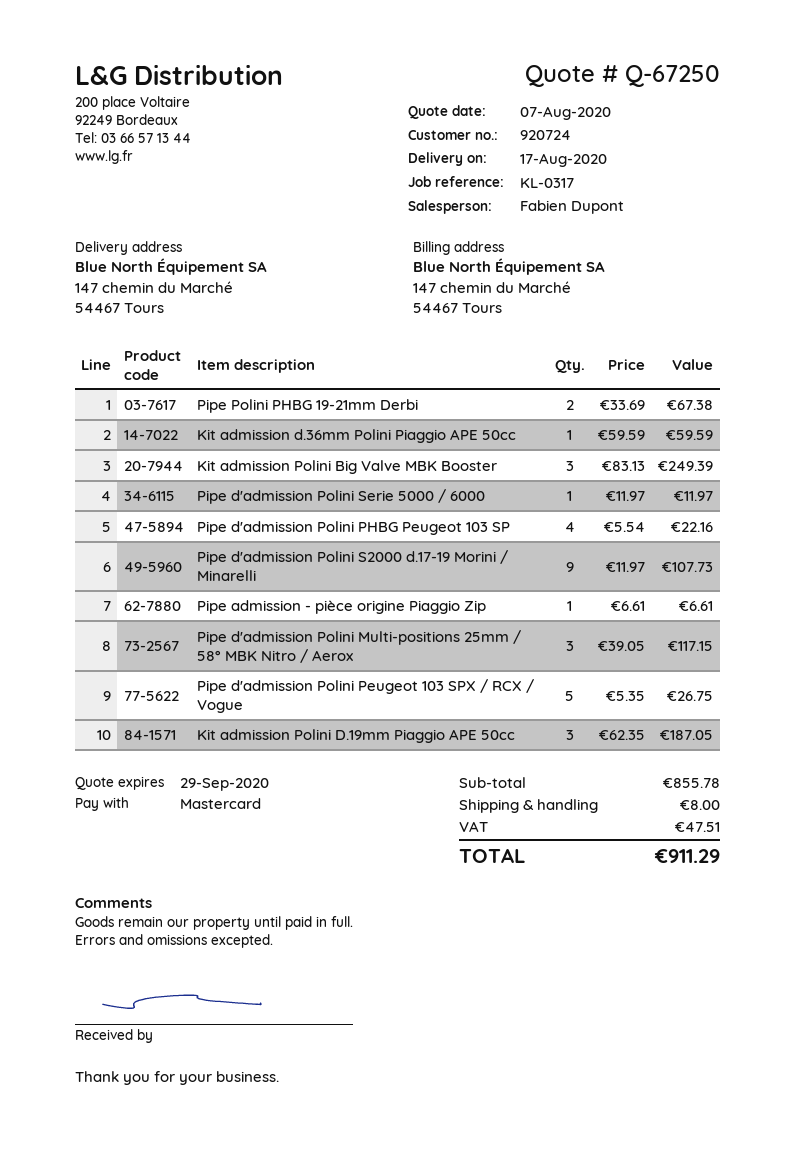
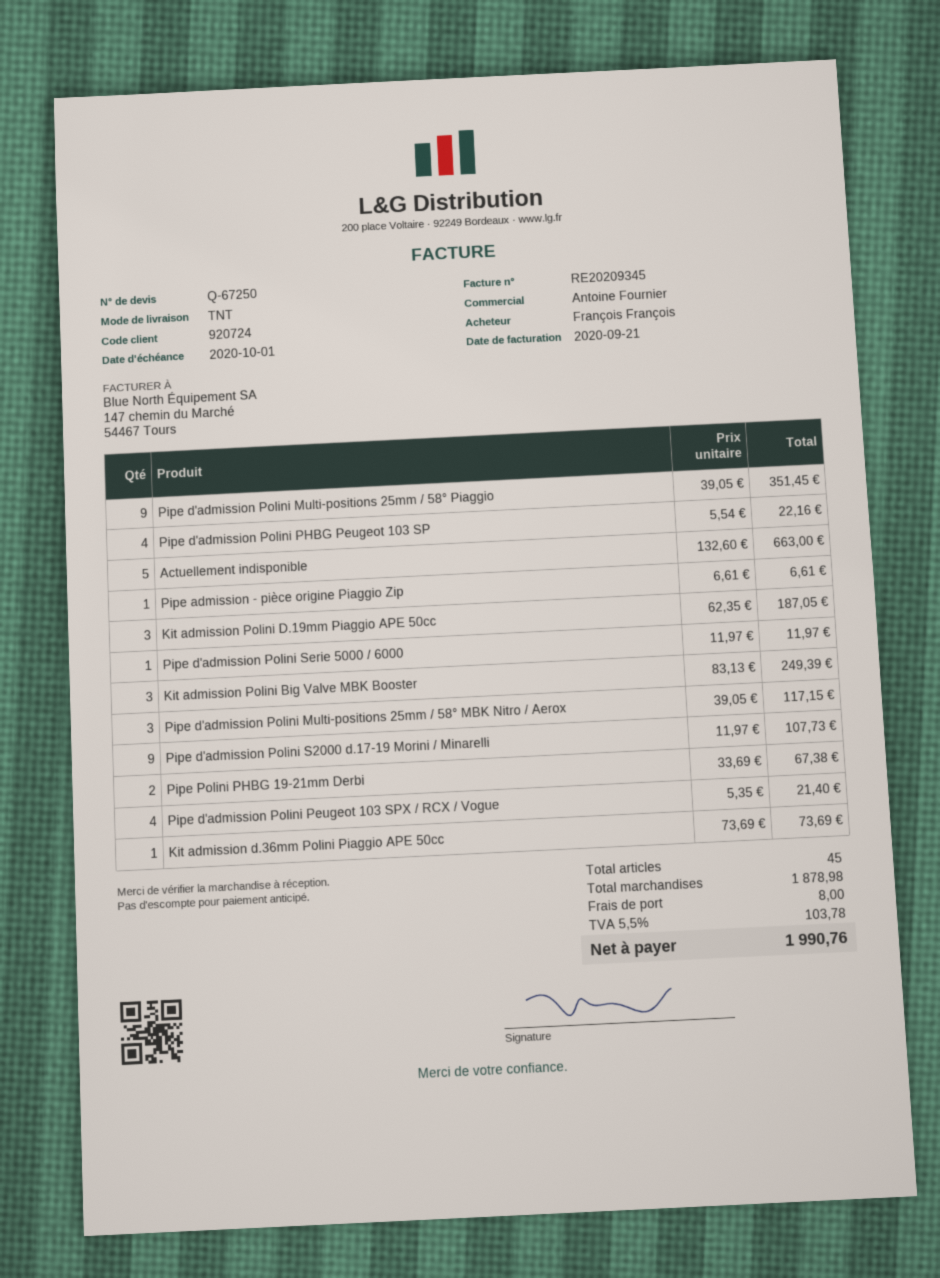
sales rep: Fabien Dupont -> Antoine Fournier
Kit admission d.36mm Polini Piaggio APE 50cc: 1 x 59.59 = 59.59 -> 1 x 73.69 = 73.69
Pipe d'admission Polini Peugeot 103 SPX / RCX / Vogue: 5 x 5.35 = 26.75 -> 4 x 5.35 = 21.40
Pipe d'admission Polini Multi-positions 25mm / 58° Piaggio: none -> 9 x 39.05 = 351.45
Actuellement indisponible: none -> 5 x 132.60 = 663.00
subtotal: 855.78 -> 1878.98
tax: 47.51 -> 103.78
total: 911.29 -> 1990.76

